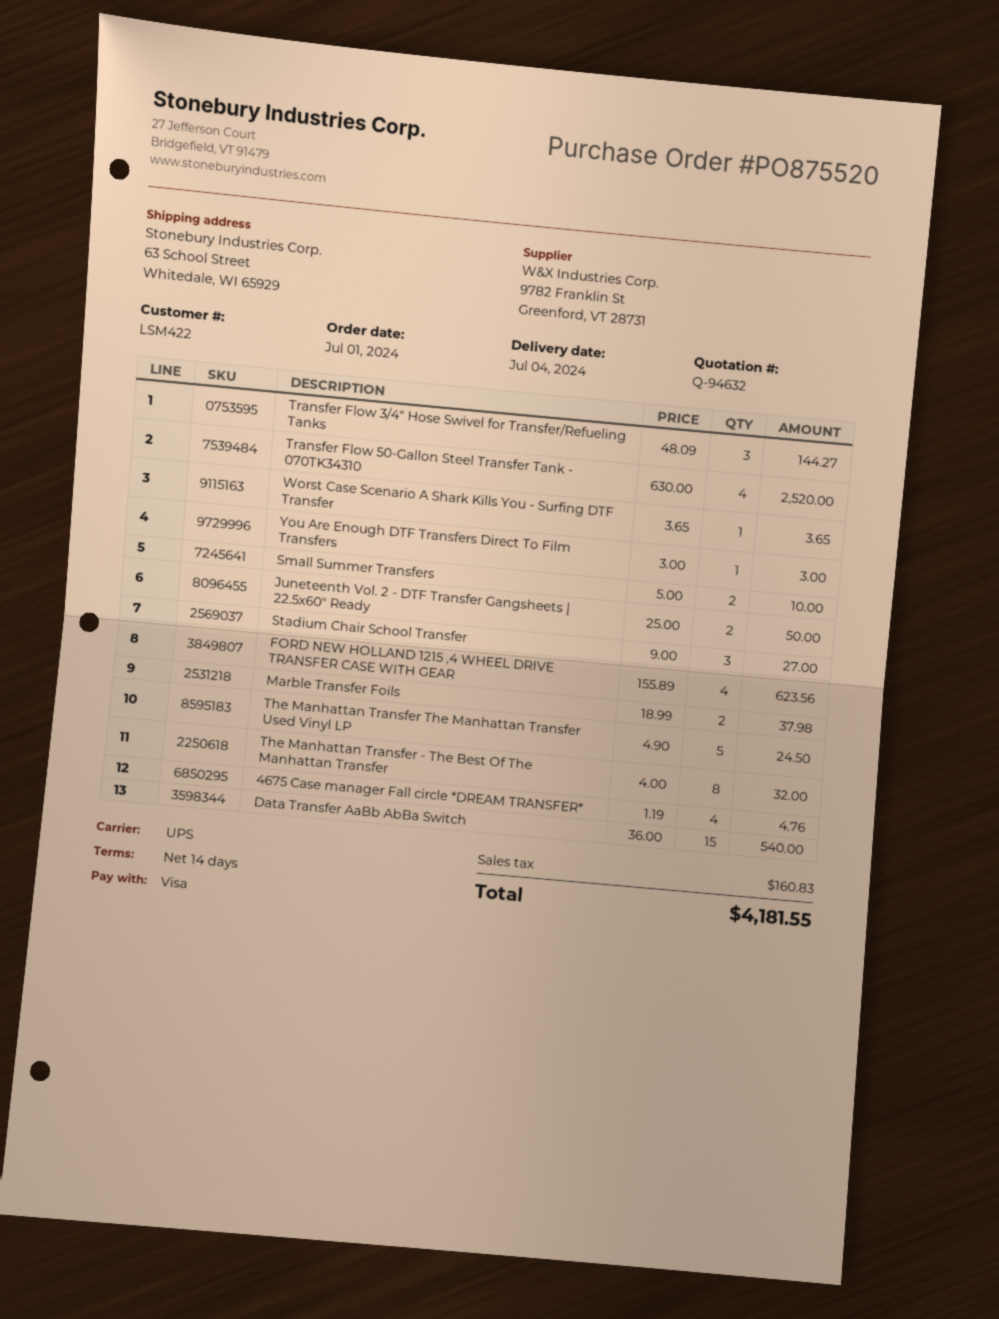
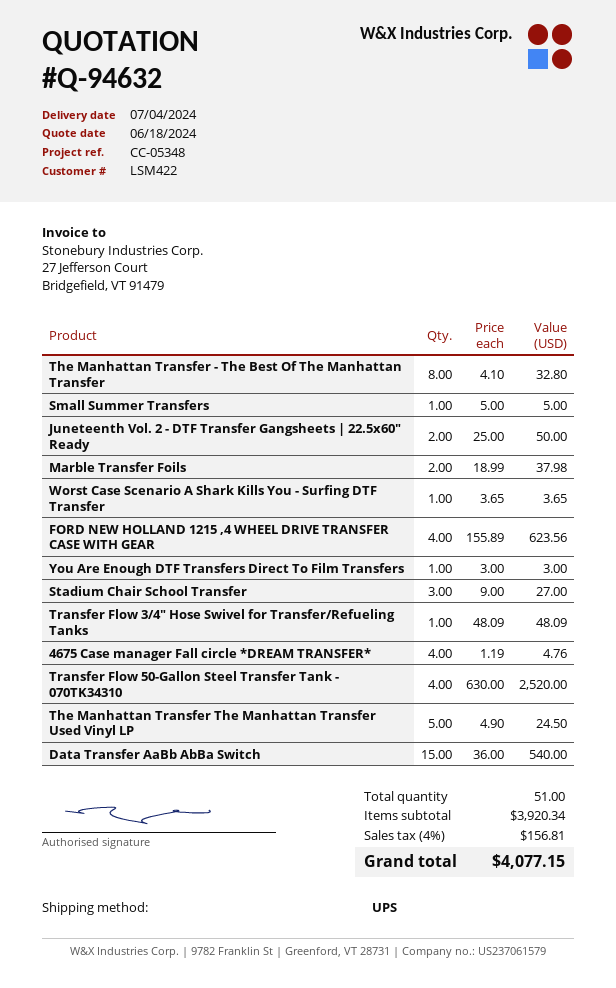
Transfer Flow 3/4" Hose Swivel for Transfer/Refueling Tanks: 3 x 48.09 = 144.27 -> 1 x 48.09 = 48.09
Small Summer Transfers: 2 x 5.00 = 10.00 -> 1 x 5.00 = 5.00
The Manhattan Transfer - The Best Of The Manhattan Transfer: 8 x 4.00 = 32.00 -> 8 x 4.10 = 32.80
tax: 160.83 -> 156.81
total: 4181.55 -> 4077.15

